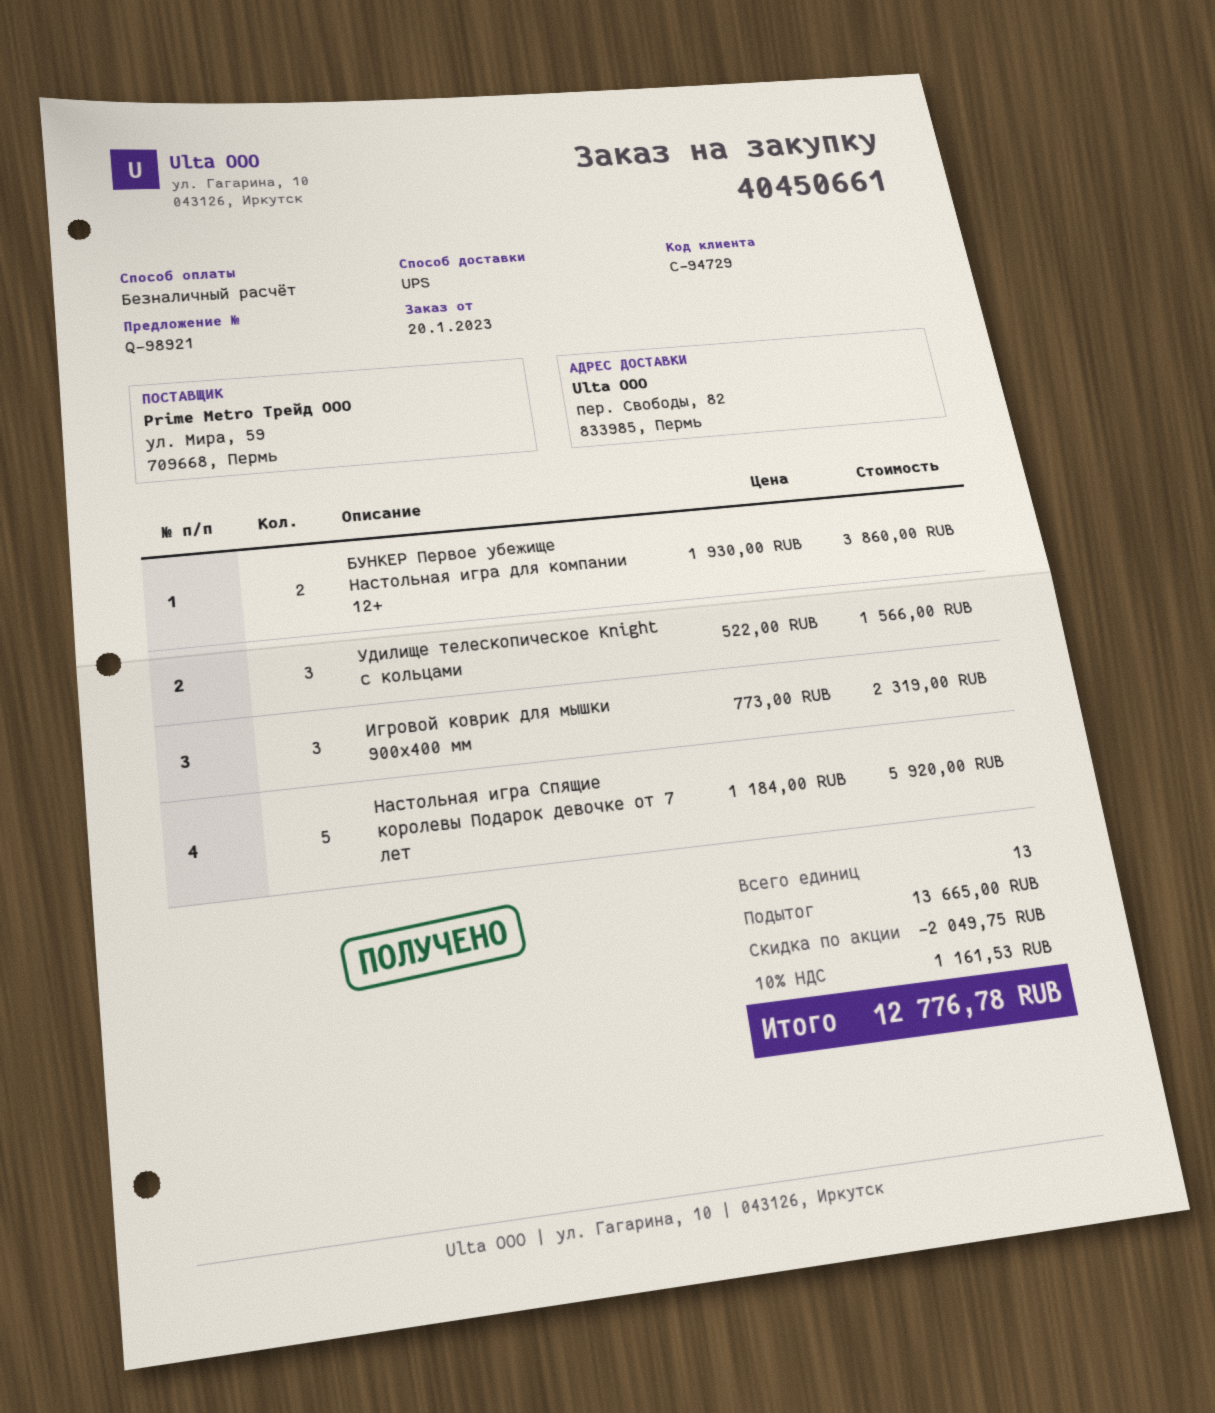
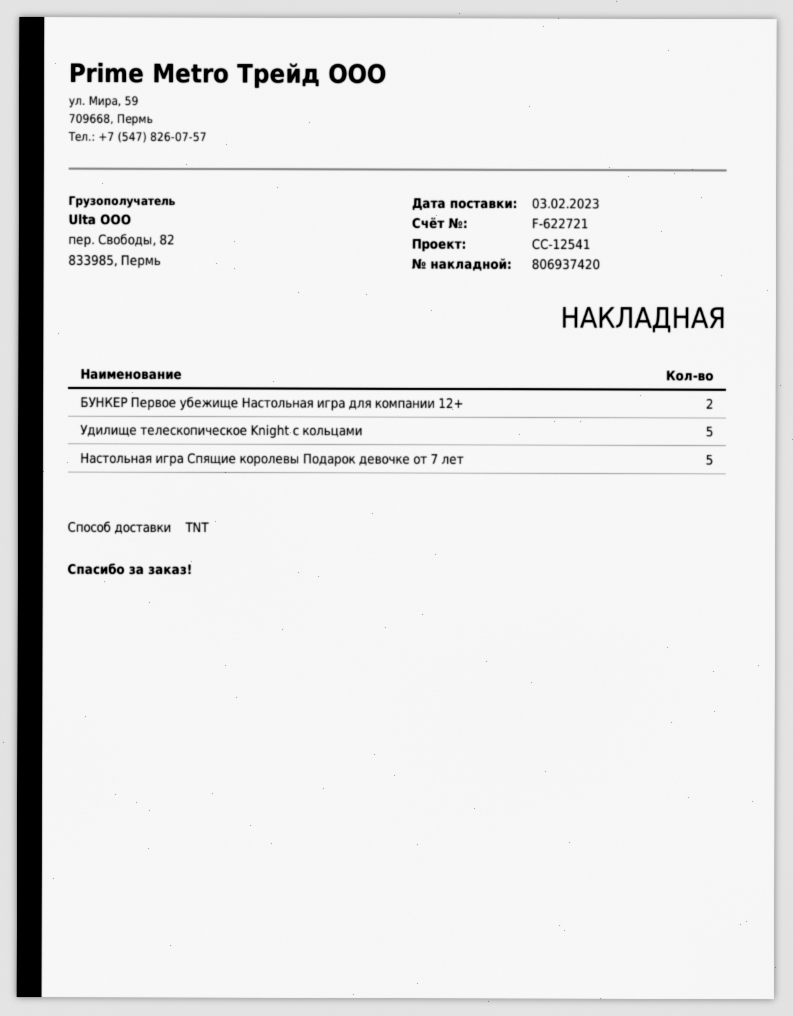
shipping method: UPS -> TNT
Удилище телескопическое Knight с кольцами: 3 -> 5
Игровой коврик для мышки 900х400 мм: 3 -> none

